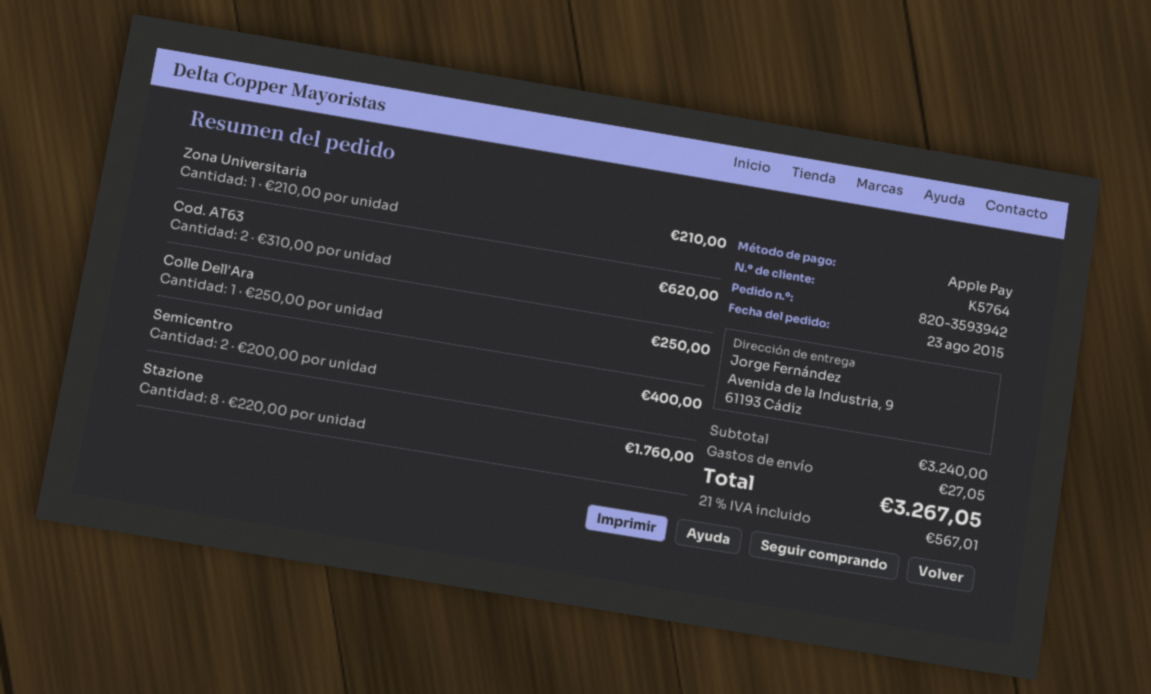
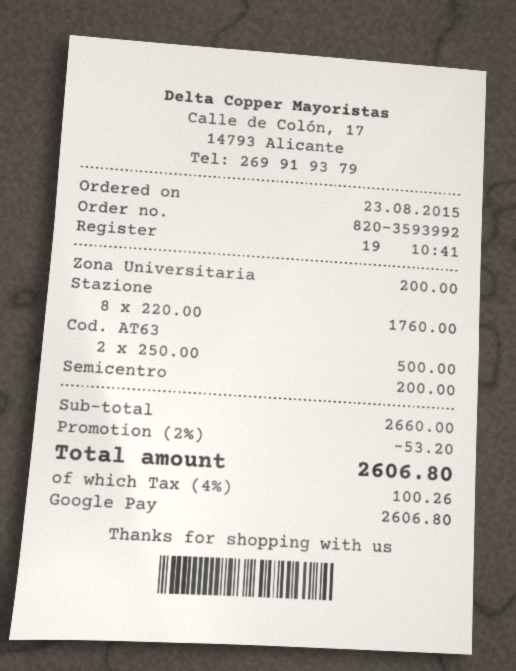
order number: 820-3593942 -> 820-3593992
payment method: Apple Pay -> Google Pay
Zona Universitaria: 1 x 210.00 = 210.00 -> 1 x 200.00 = 200.00
Cod. AT63: 2 x 310.00 = 620.00 -> 2 x 250.00 = 500.00
Colle Dell'Ara: 1 x 250.00 = 250.00 -> none
Semicentro: 2 x 200.00 = 400.00 -> 1 x 200.00 = 200.00
subtotal: 3240.00 -> 2660.00
discount: none -> 2% = 53.20
shipping: 27.05 -> none
tax: 21% = 567.01 -> 4% = 100.26
total: 3267.05 -> 2606.80

